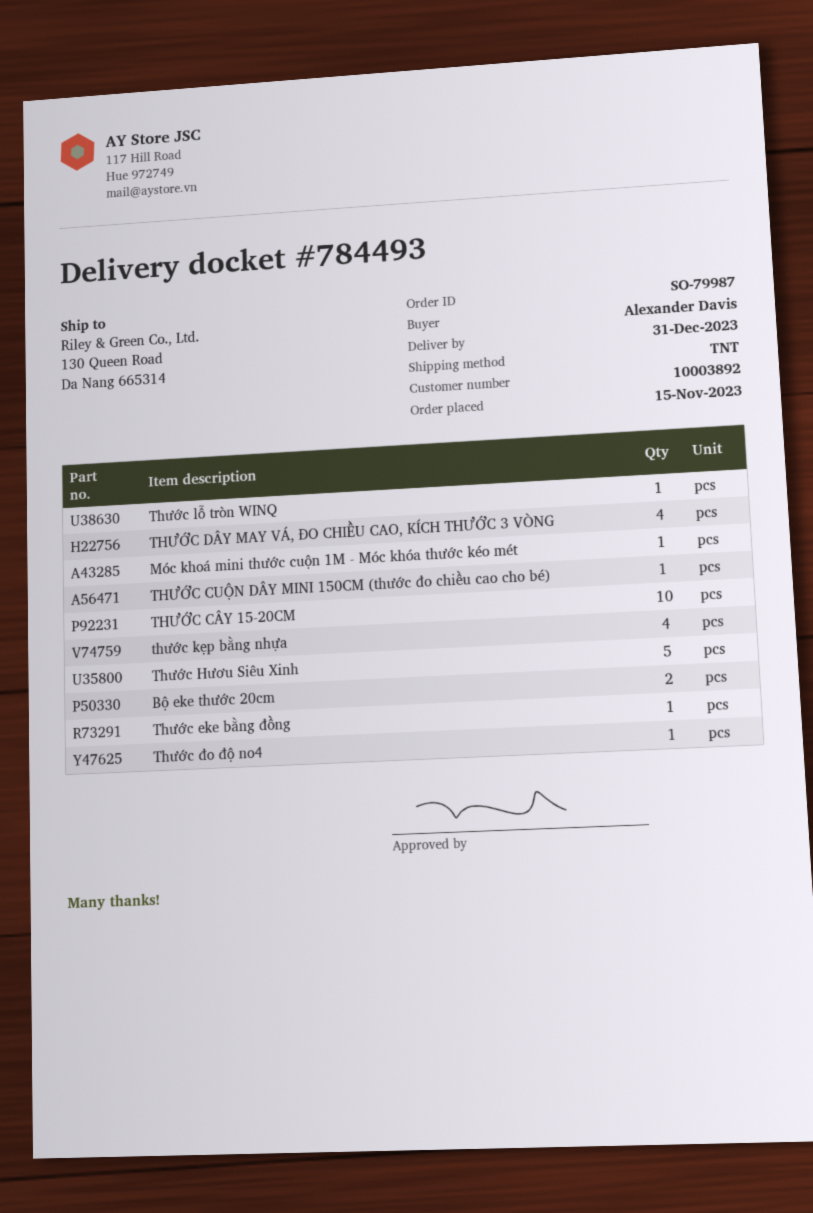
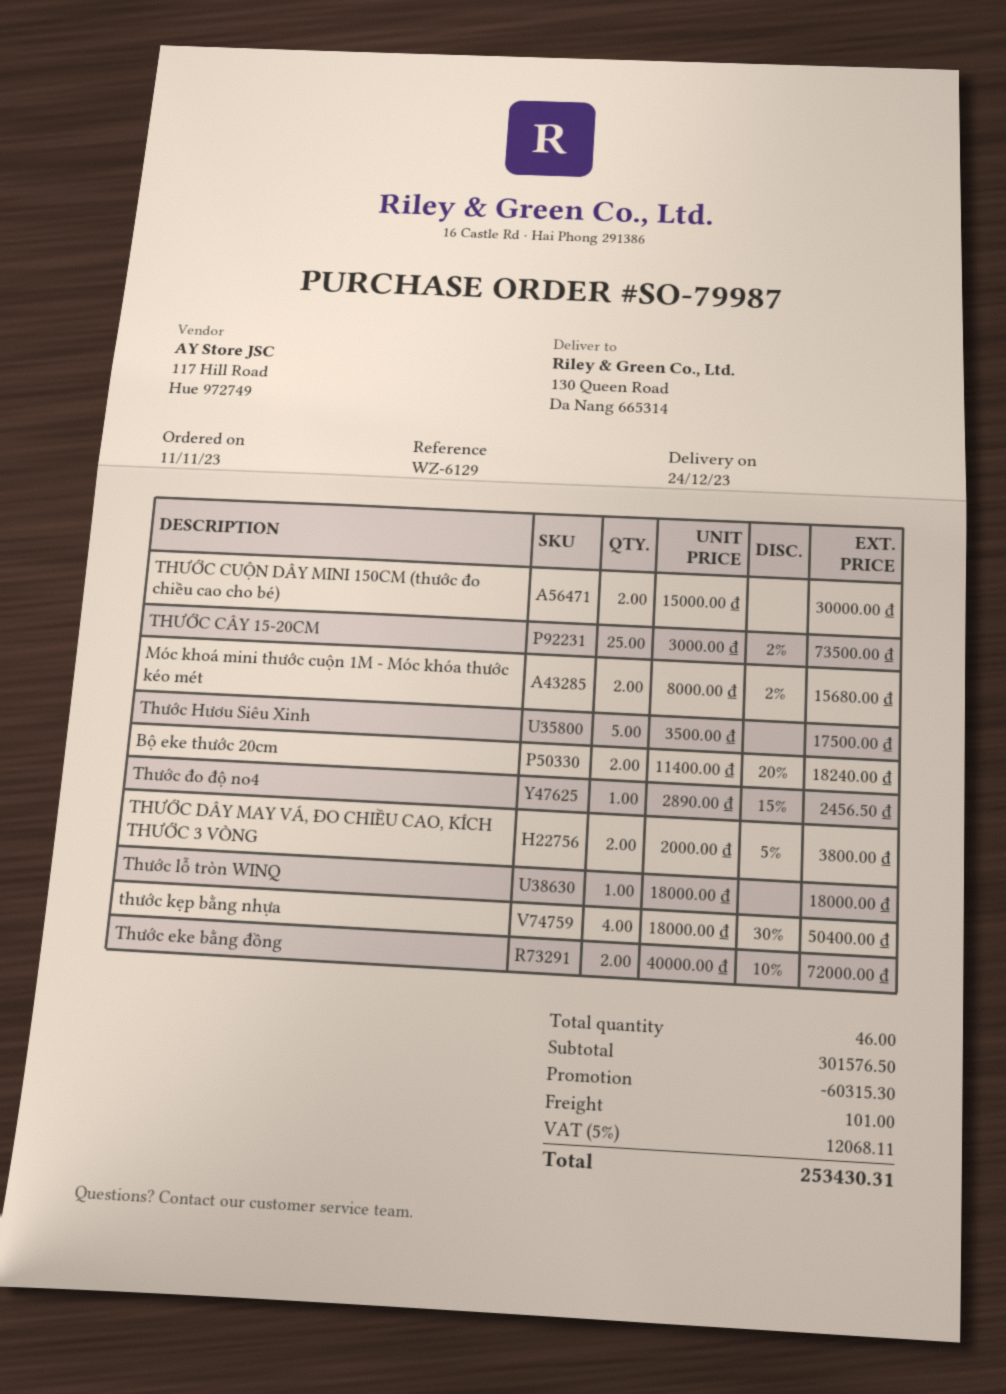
order date: 2023-11-15 -> 2023-11-11
delivery date: 2023-12-31 -> 2023-12-24
THƯỚC DÂY MAY VÁ, ĐO CHIỀU CAO, KÍCH THƯỚC 3 VÒNG: 4 -> 2
Móc khoá mini thước cuộn 1M - Móc khóa thước kéo mét: 1 -> 2
THƯỚC CUỘN DÂY MINI 150CM (thước đo chiều cao cho bé): 1 -> 2
THƯỚC CÂY 15-20CM: 10 -> 25
Thước eke bằng đồng: 1 -> 2

